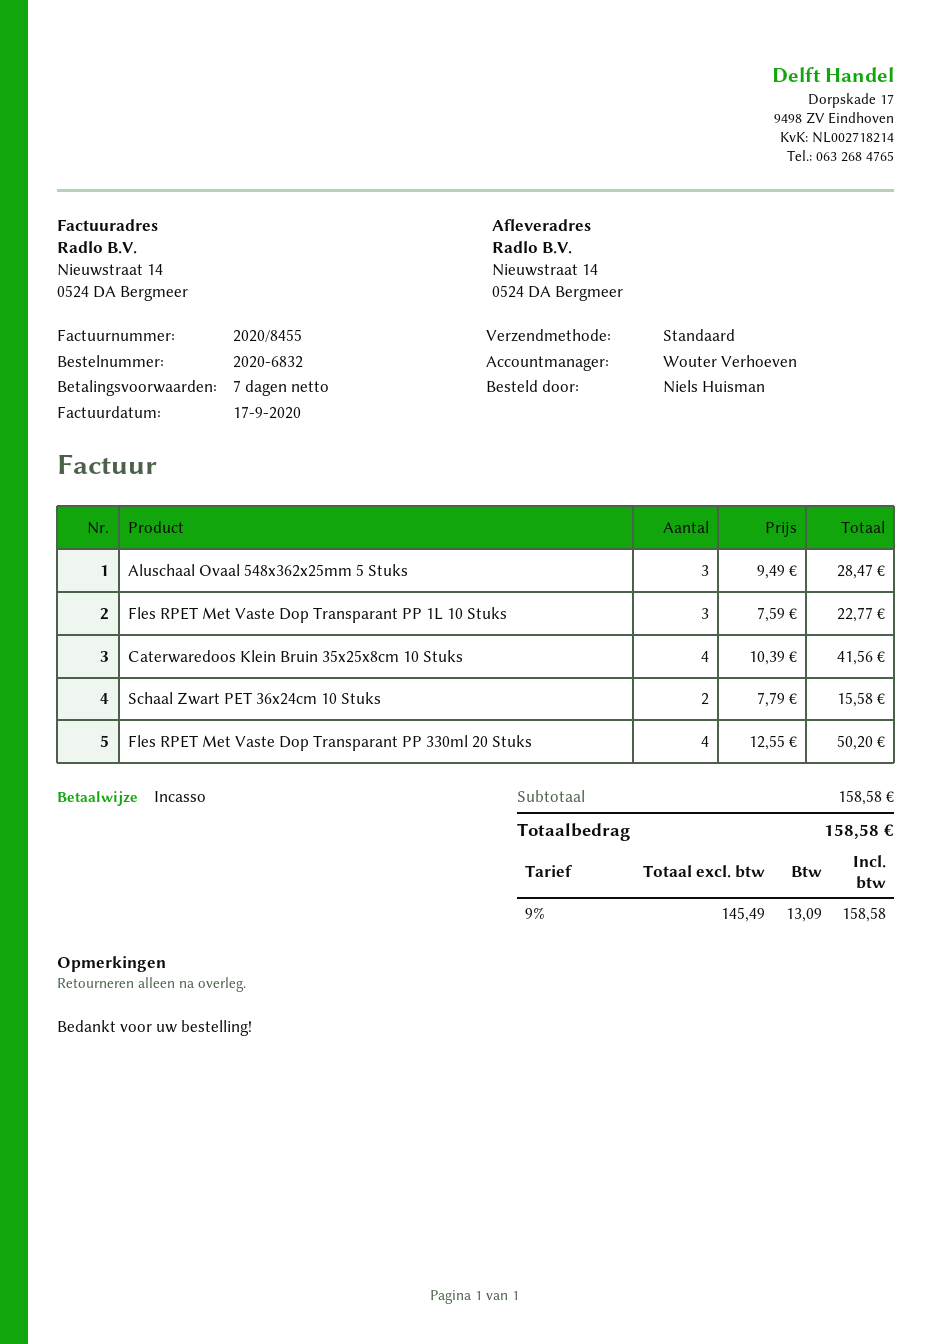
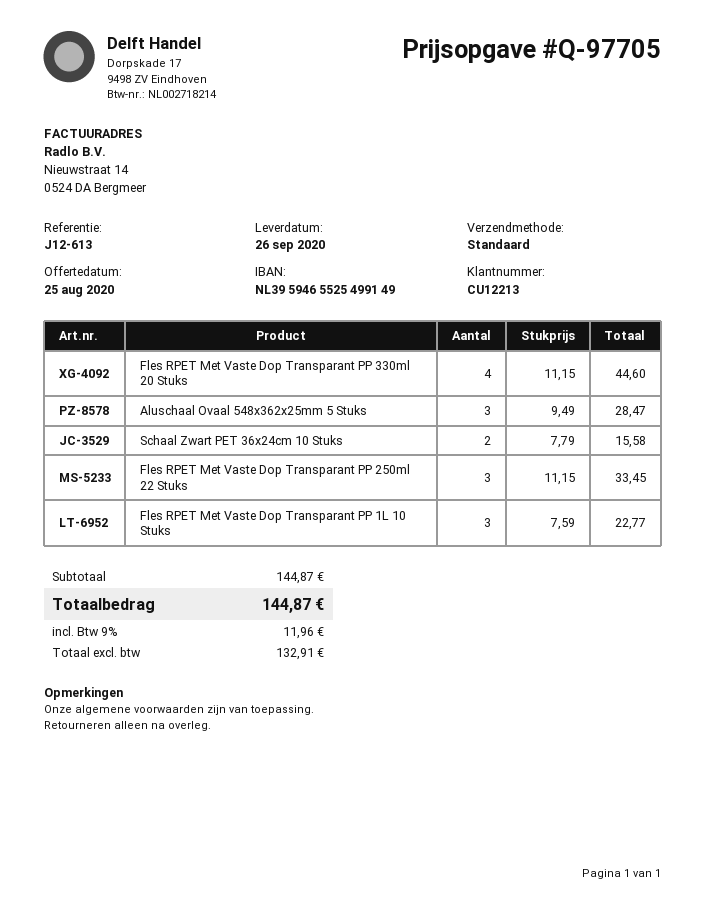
Caterwaredoos Klein Bruin 35x25x8cm 10 Stuks: 4 x 10.39 = 41.56 -> none
Fles RPET Met Vaste Dop Transparant PP 330ml 20 Stuks: 4 x 12.55 = 50.20 -> 4 x 11.15 = 44.60
Fles RPET Met Vaste Dop Transparant PP 250ml 22 Stuks: none -> 3 x 11.15 = 33.45
subtotal: 158.58 -> 144.87
net: 145.49 -> 132.91
tax: 9% = 13.09 -> 9% = 11.96
total: 158.58 -> 144.87

